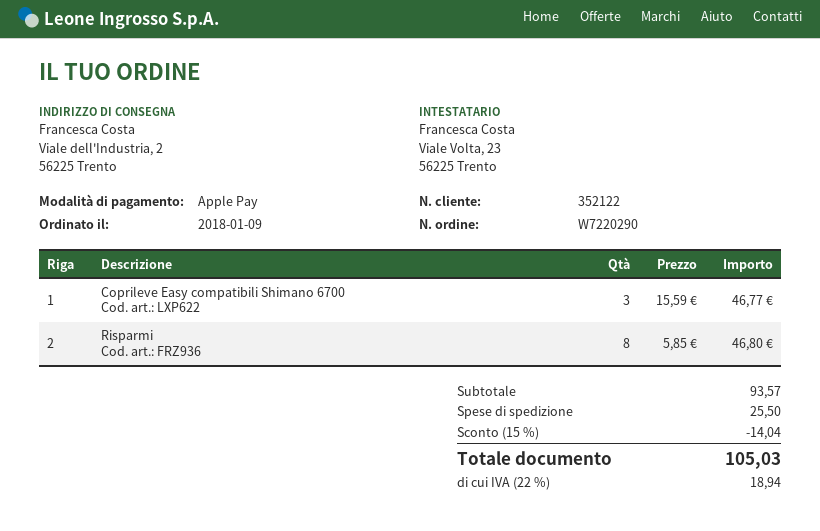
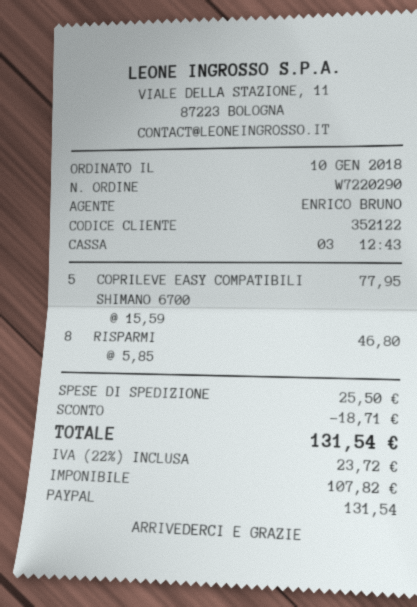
order date: 2018-01-09 -> 2018-01-10
payment method: Apple Pay -> PayPal
Coprileve Easy compatibili Shimano 6700: 3 x 15.59 = 46.77 -> 5 x 15.59 = 77.95
discount: 14.04 -> 18.71
tax: 22% = 18.94 -> 22% = 23.72
total: 105.03 -> 131.54

